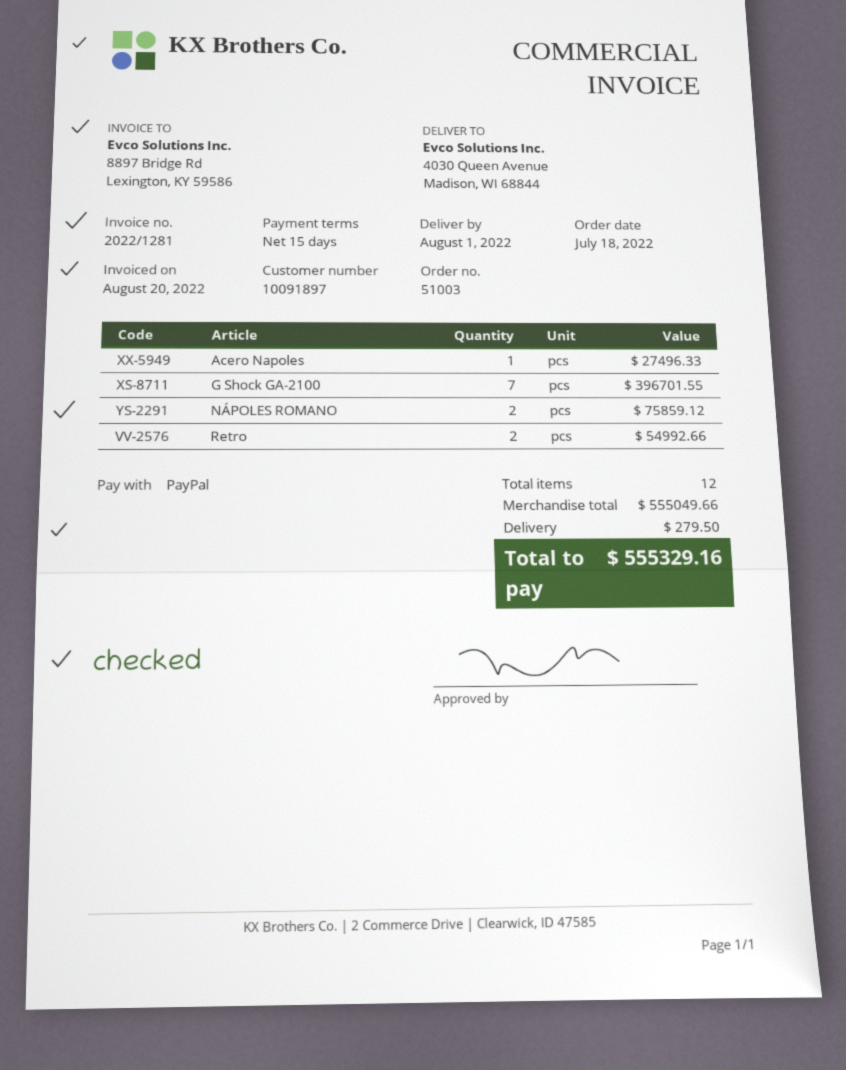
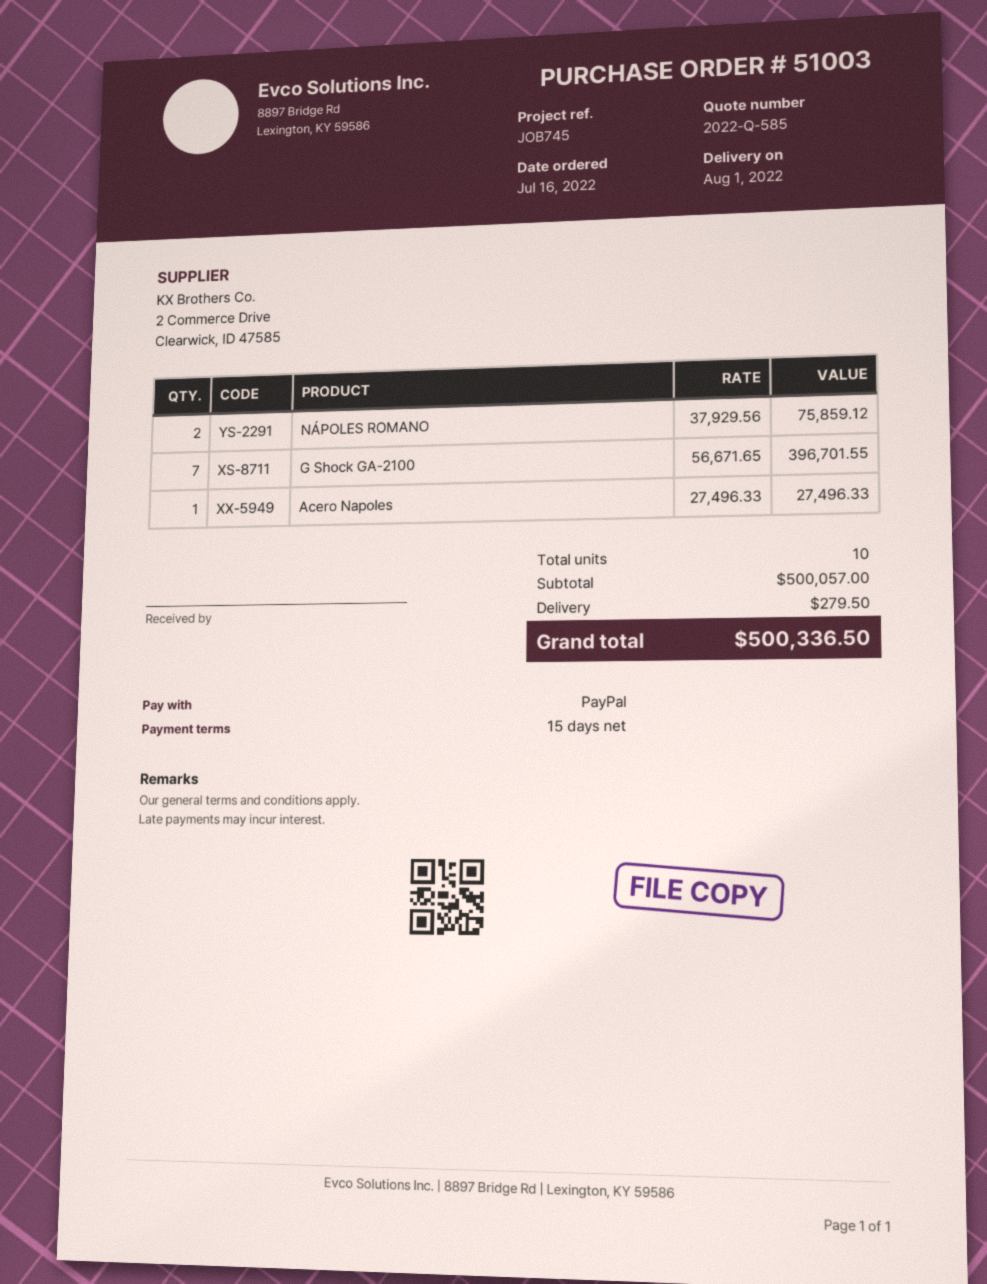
order date: 2022-07-18 -> 2022-07-16
Retro: 2 for 54992.66 -> none
total quantity: 12 -> 10
subtotal: 555049.66 -> 500057.00
total: 555329.16 -> 500336.50

